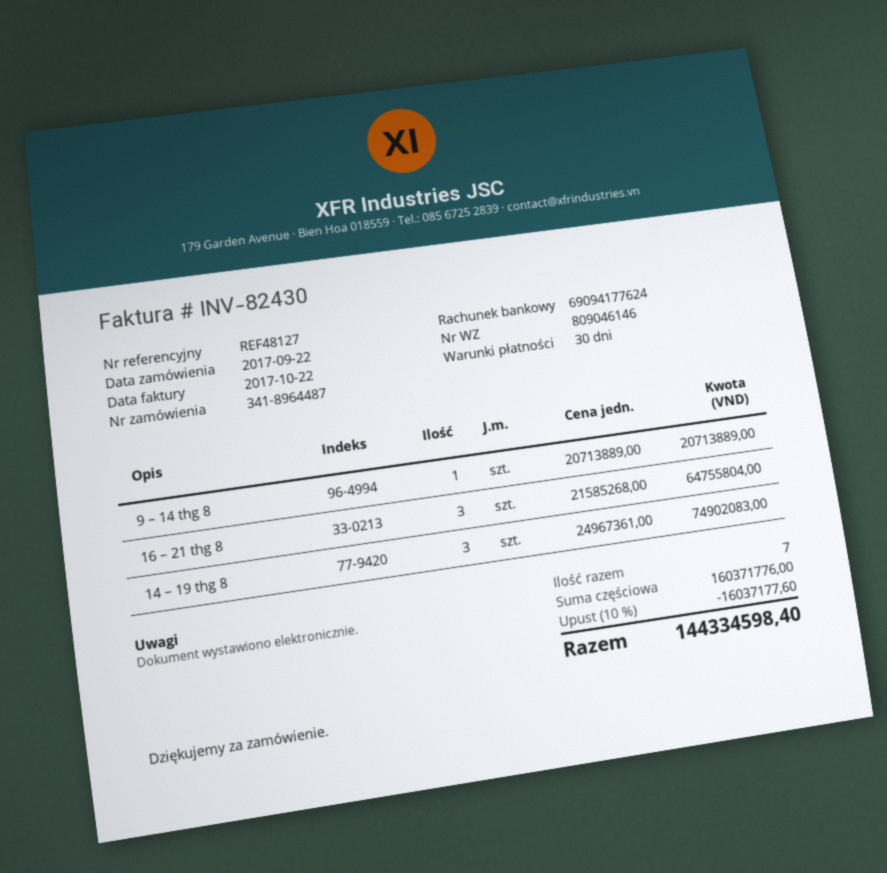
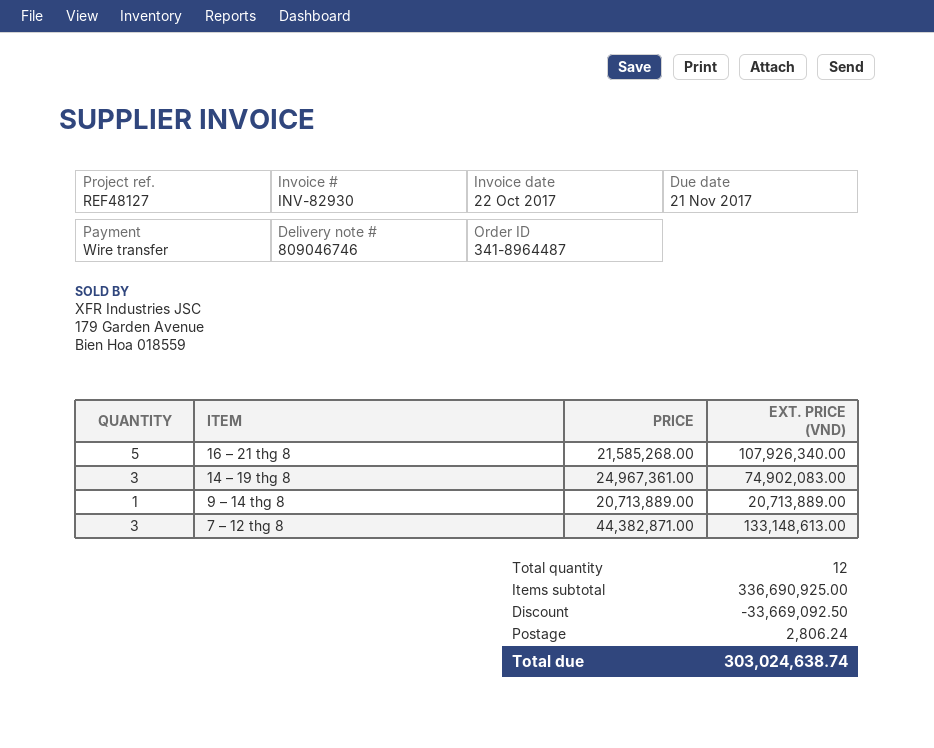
delivery note number: 809046146 -> 809046746
invoice number: INV-82430 -> INV-82930
16 – 21 thg 8: 3 x 21585268.00 = 64755804.00 -> 5 x 21585268.00 = 107926340.00
7 – 12 thg 8: none -> 3 x 44382871.00 = 133148613.00
total quantity: 7 -> 12
subtotal: 160371776.00 -> 336690925.00
discount: 16037177.60 -> 33669092.50
shipping: none -> 2806.24
total: 144334598.40 -> 303024638.74

